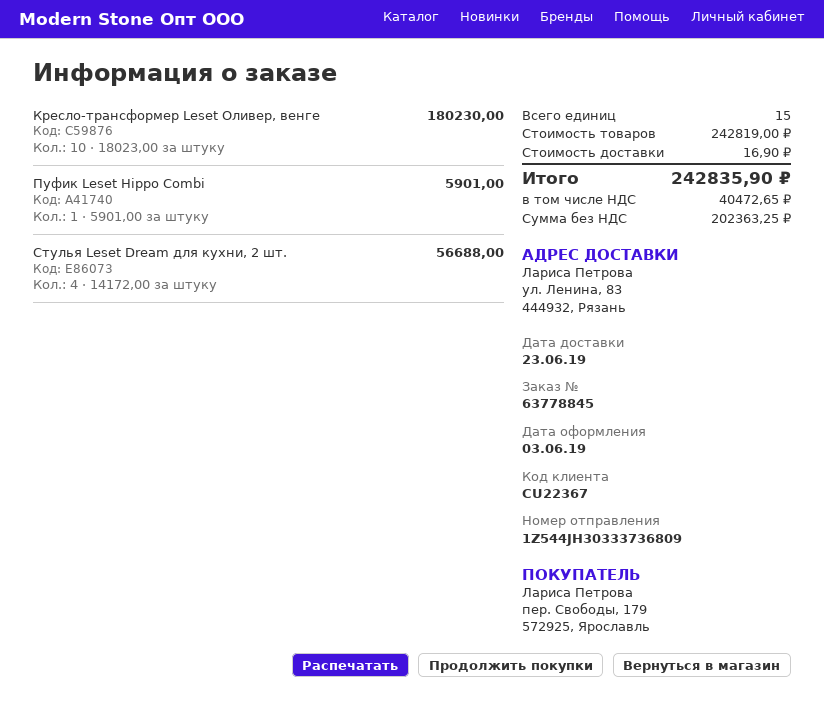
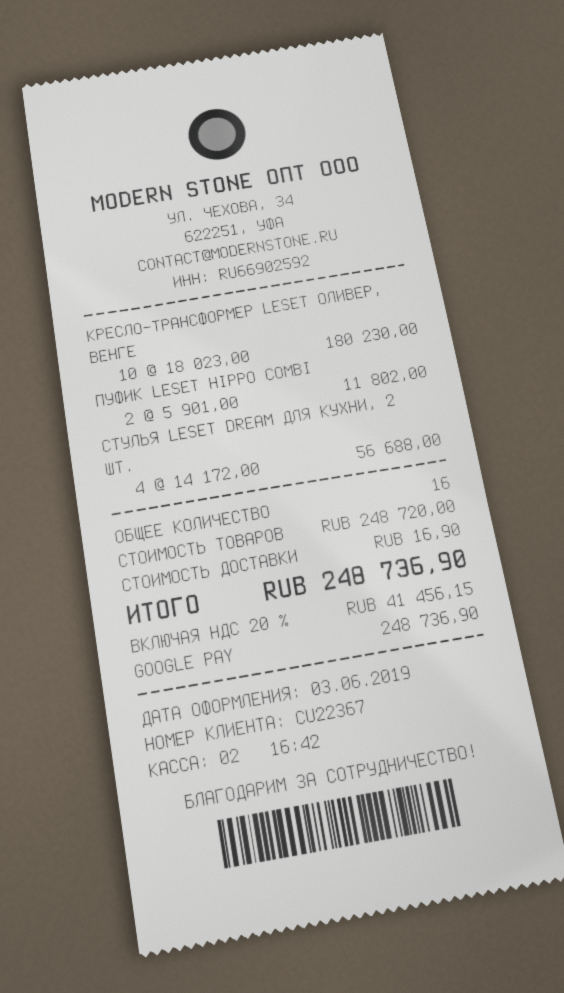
Пуфик Leset Hippo Combi: 1 x 5901.00 = 5901.00 -> 2 x 5901.00 = 11802.00
total quantity: 15 -> 16
subtotal: 242819.00 -> 248720.00
tax: 40472.65 -> 41456.15
total: 242835.90 -> 248736.90

